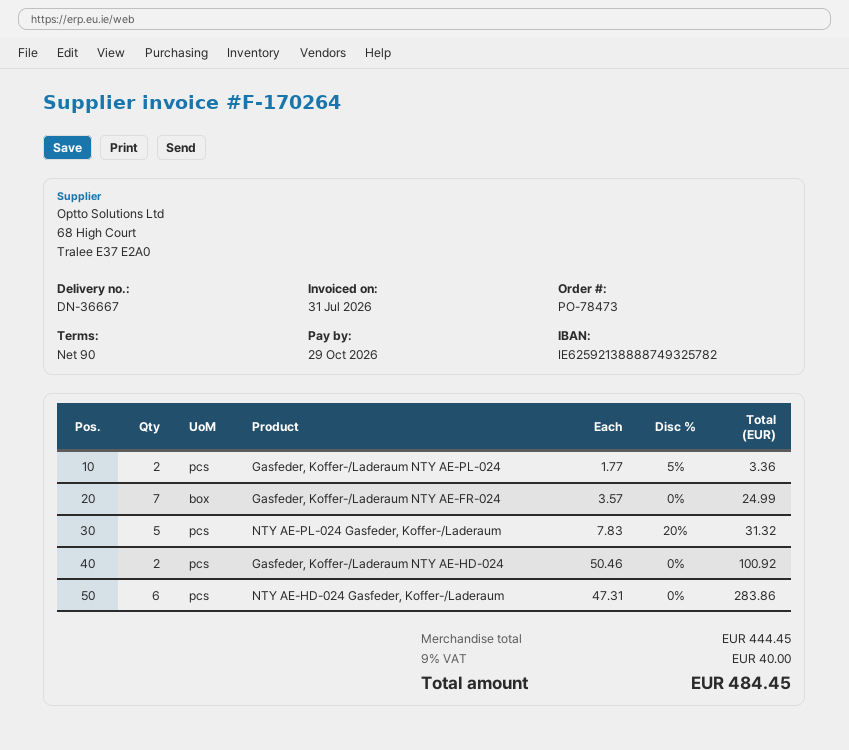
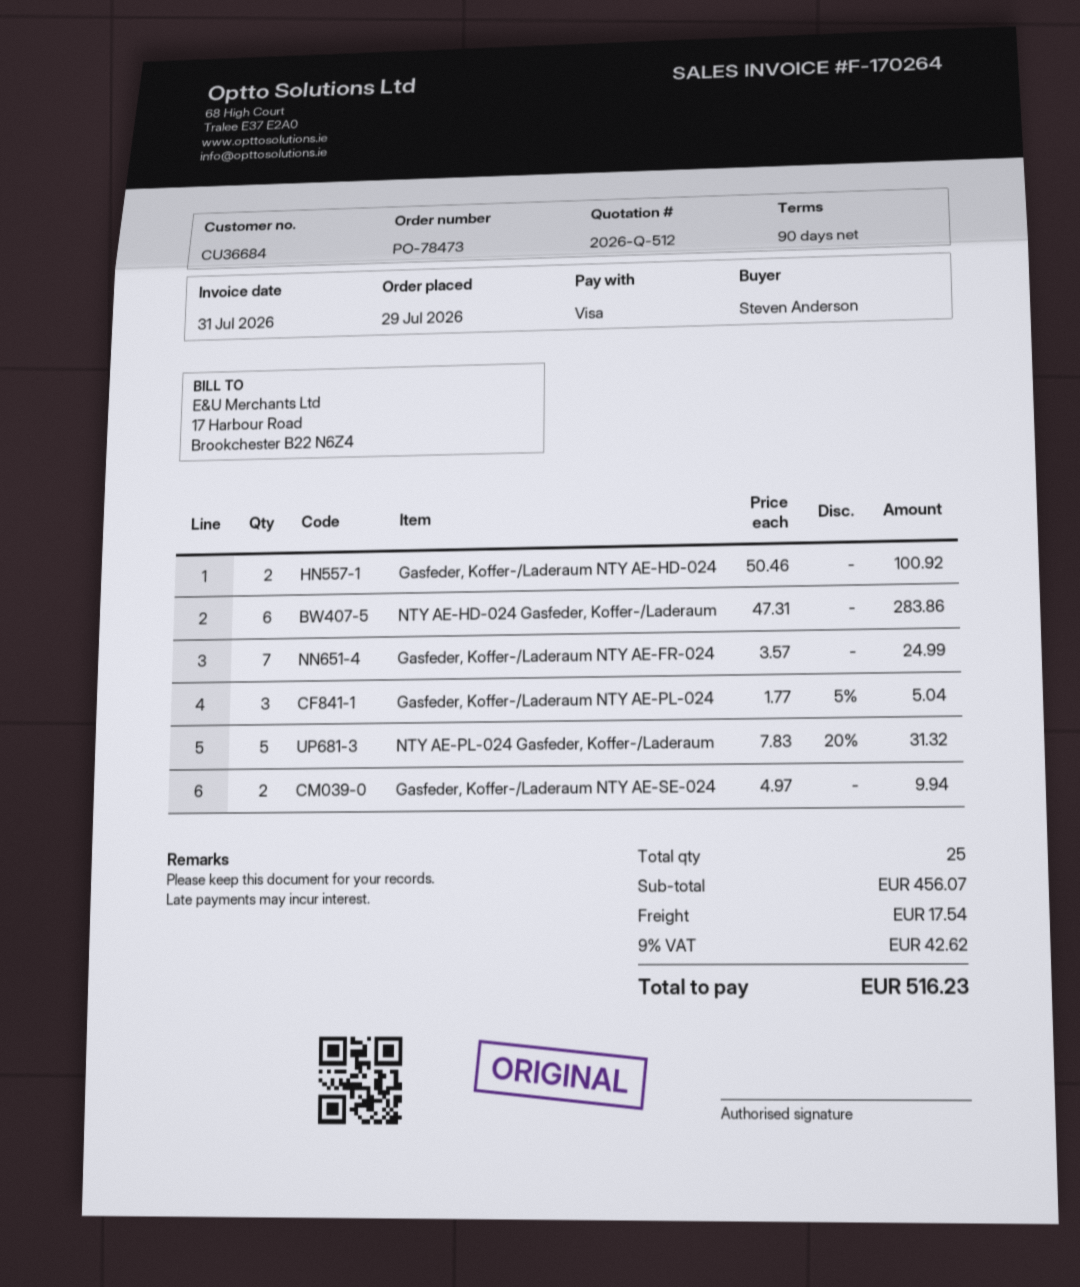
Gasfeder, Koffer-/Laderaum NTY AE-PL-024: 2 x 1.77 - 5% = 3.36 -> 3 x 1.77 - 5% = 5.04
Gasfeder, Koffer-/Laderaum NTY AE-SE-024: none -> 2 x 4.97 = 9.94
subtotal: 444.45 -> 456.07
shipping: none -> 17.54
tax: 9% = 40.00 -> 9% = 42.62
total: 484.45 -> 516.23

